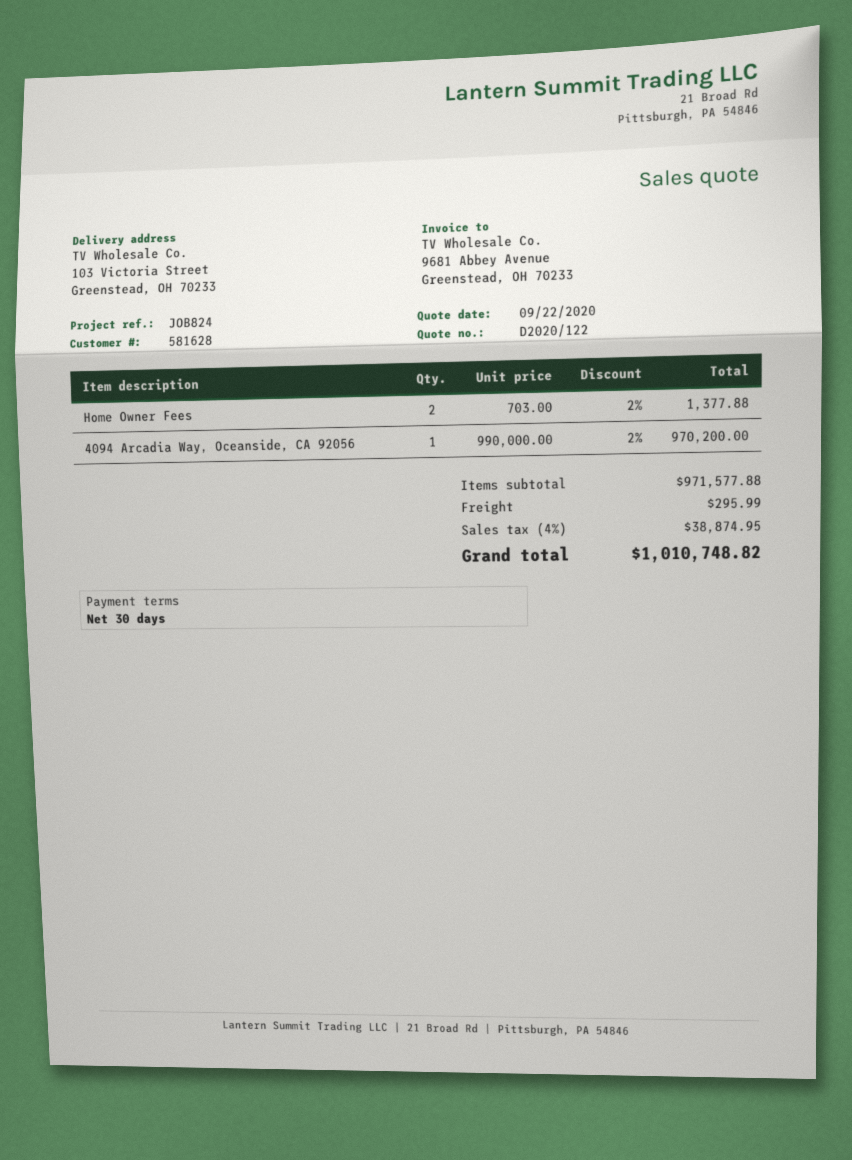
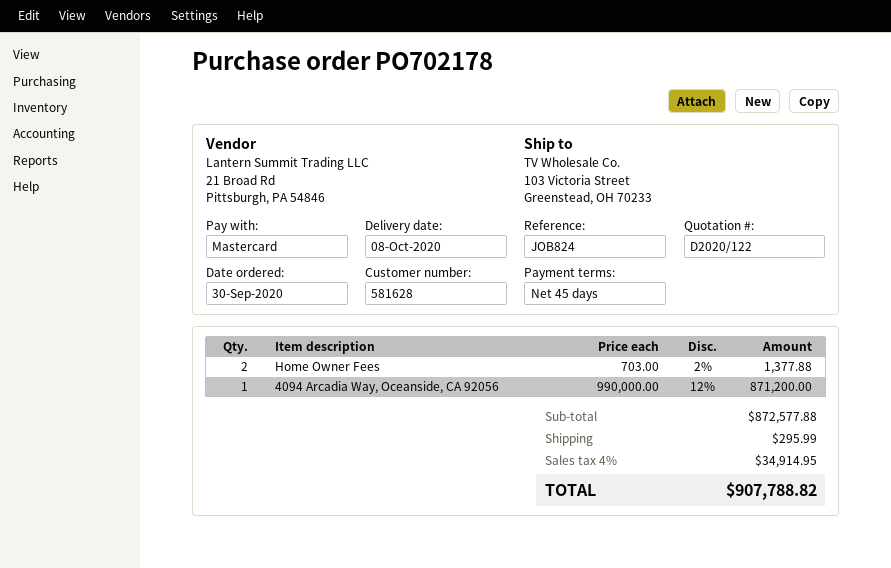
payment terms: 30 days -> 45 days
4094 Arcadia Way, Oceanside, CA 92056: 1 x 990000.00 - 2% = 970200.00 -> 1 x 990000.00 - 12% = 871200.00
subtotal: 971577.88 -> 872577.88
tax: 4% = 38874.95 -> 4% = 34914.95
total: 1010748.82 -> 907788.82

